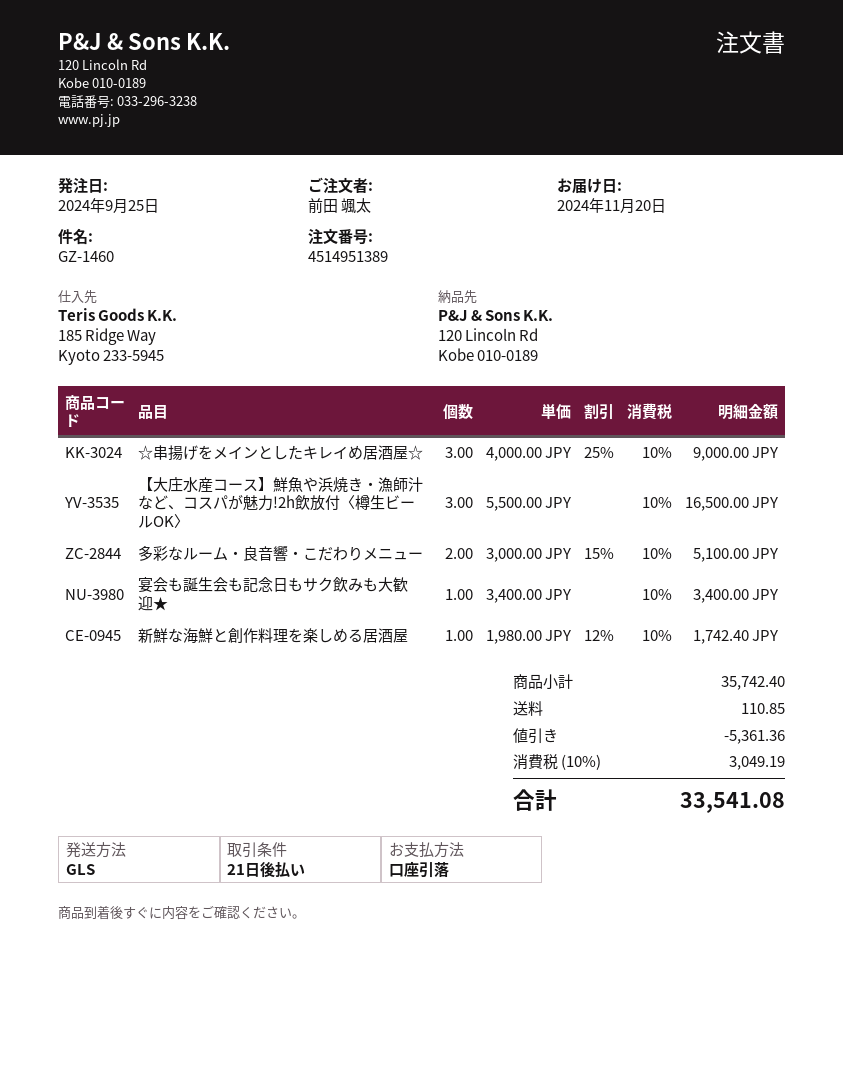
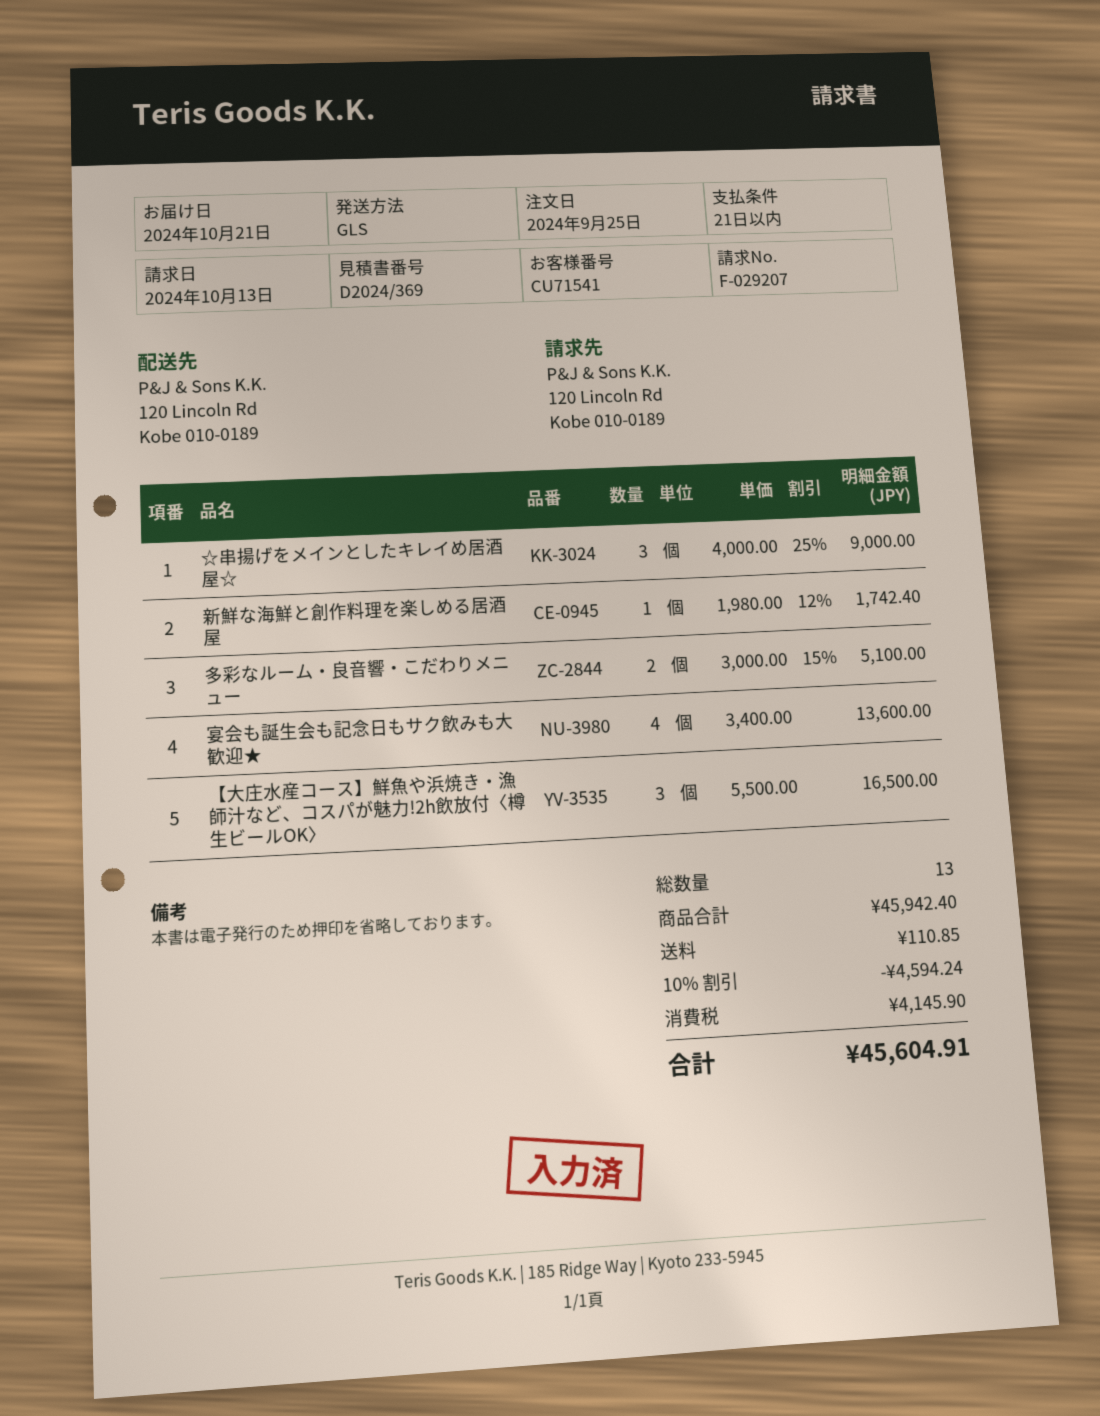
delivery date: 2024-11-20 -> 2024-10-21
宴会も誕生会も記念日もサク飲みも大歓迎★: 1 x 3400.00 = 3400.00 -> 4 x 3400.00 = 13600.00
subtotal: 35742.40 -> 45942.40
discount: 5361.36 -> 4594.24
tax: 3049.19 -> 4145.90
total: 33541.08 -> 45604.91

